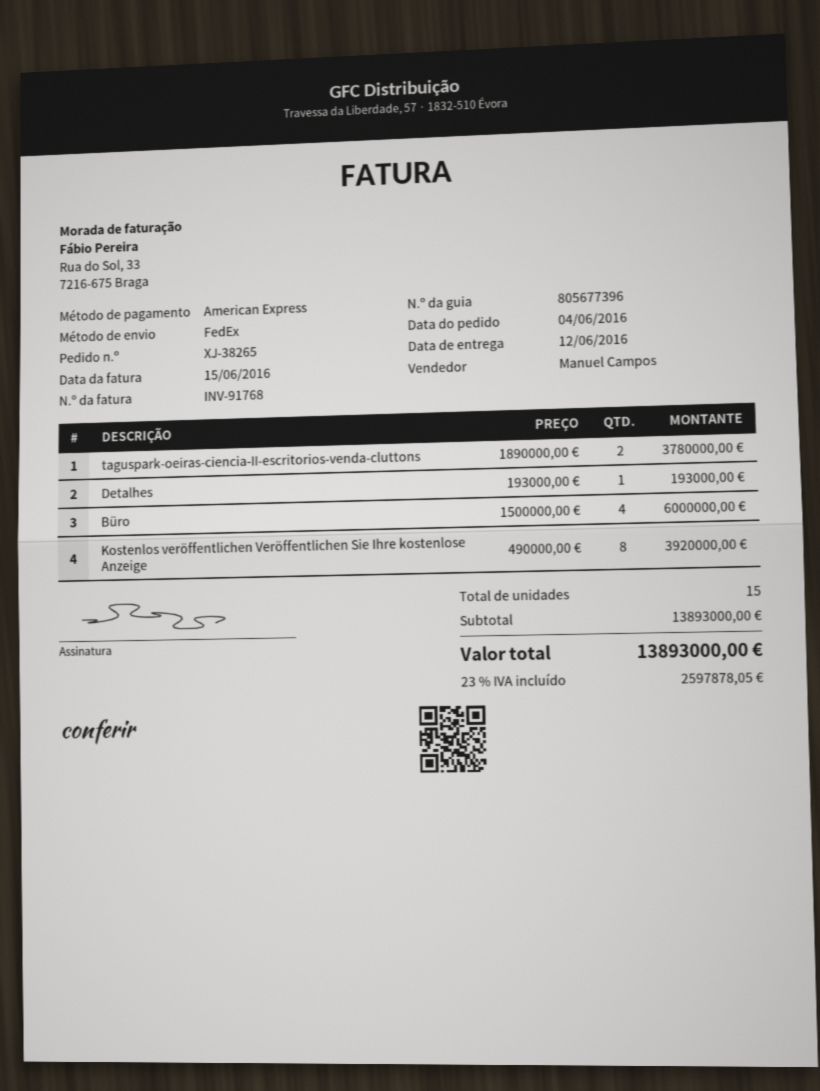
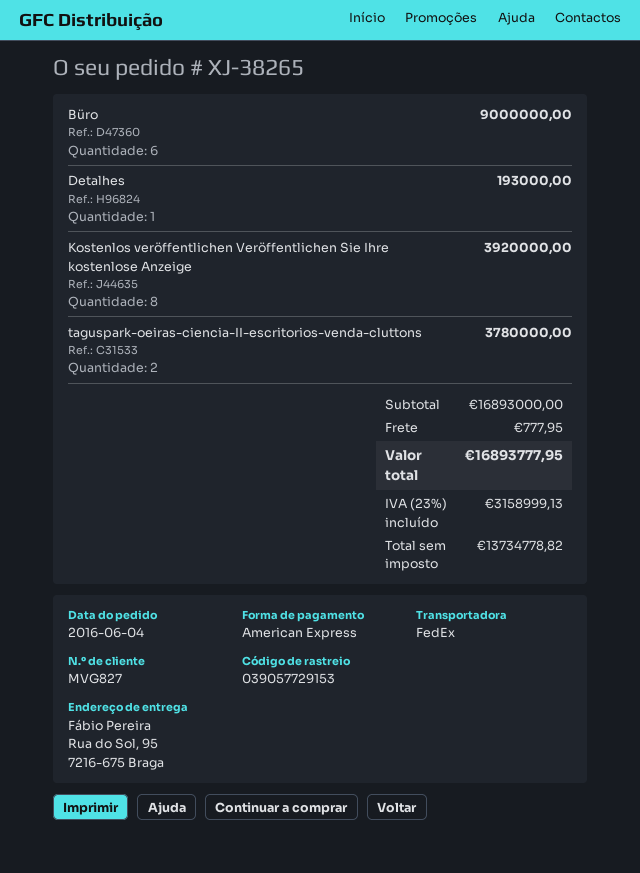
Büro: 4 for 6000000.00 -> 6 for 9000000.00
subtotal: 13893000.00 -> 16893000.00
shipping: none -> 777.95
tax: 23% = 2597878.05 -> 23% = 3158999.13
total: 13893000.00 -> 16893777.95

